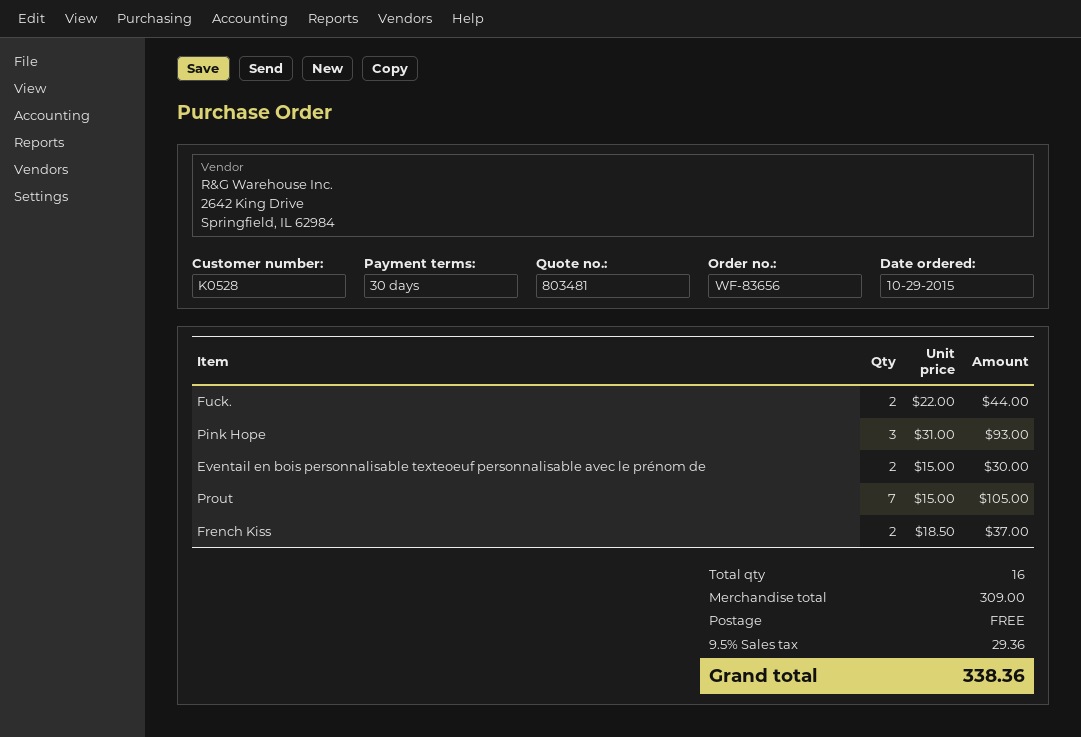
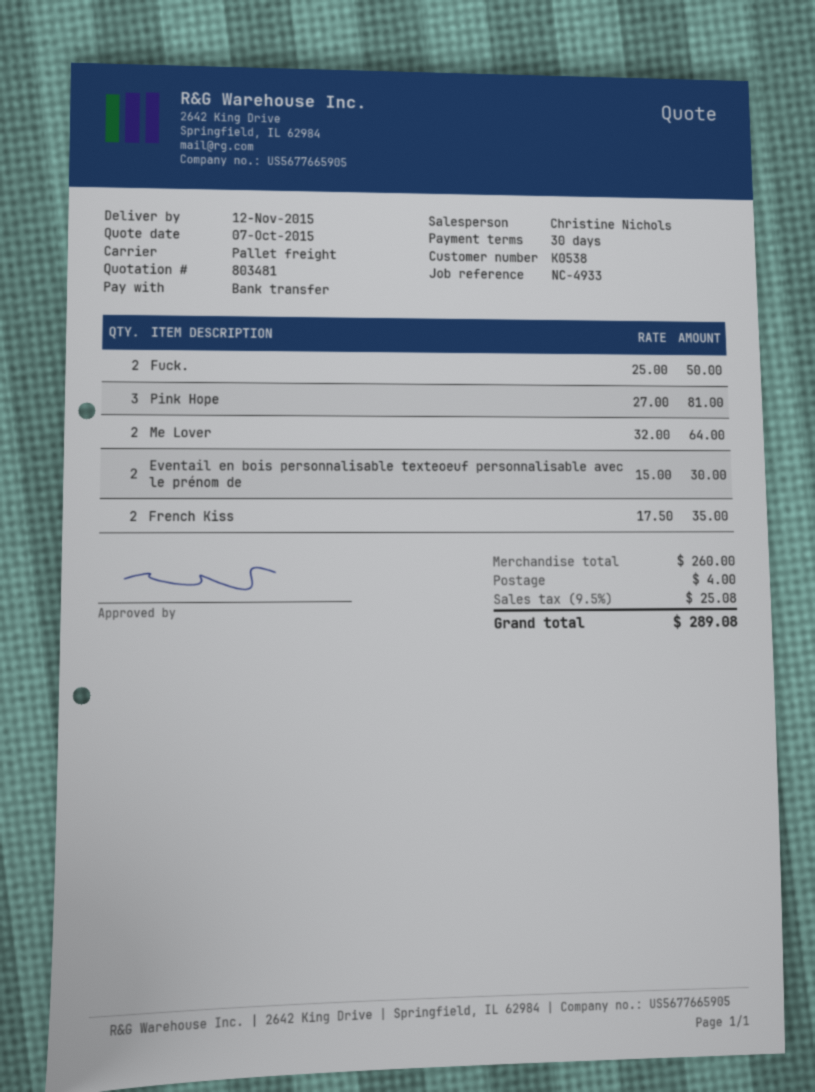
customer number: K0528 -> K0538
Fuck.: 2 x 22.00 = 44.00 -> 2 x 25.00 = 50.00
Pink Hope: 3 x 31.00 = 93.00 -> 3 x 27.00 = 81.00
Prout: 7 x 15.00 = 105.00 -> none
French Kiss: 2 x 18.50 = 37.00 -> 2 x 17.50 = 35.00
Me Lover: none -> 2 x 32.00 = 64.00
subtotal: 309.00 -> 260.00
shipping: 0.00 -> 4.00
tax: 9.5% = 29.36 -> 9.5% = 25.08
total: 338.36 -> 289.08

